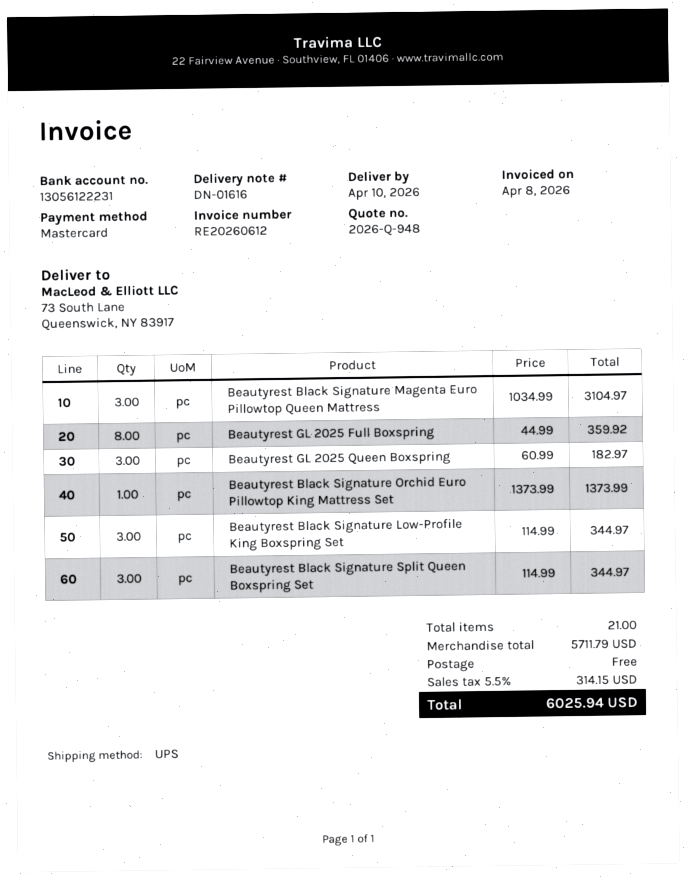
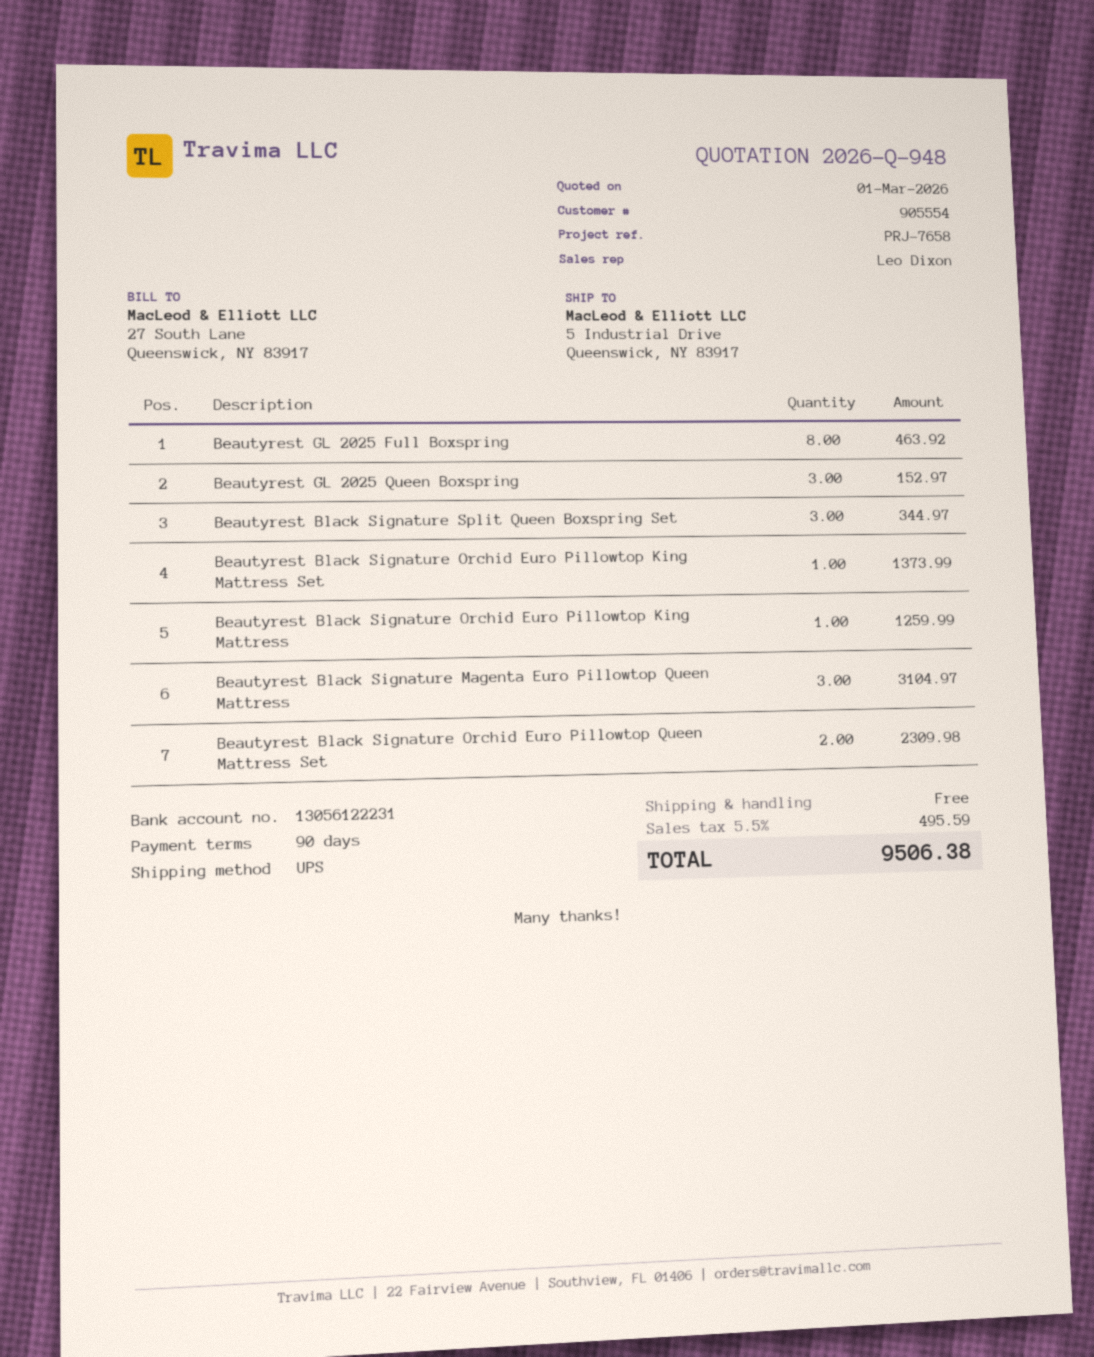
ship to: 73 South Lane, Queenswick, NY 83917 -> 5 Industrial Drive, Queenswick, NY 83917
Beautyrest GL 2025 Full Boxspring: 8 for 359.92 -> 8 for 463.92
Beautyrest GL 2025 Queen Boxspring: 3 for 182.97 -> 3 for 152.97
Beautyrest Black Signature Low-Profile King Boxspring Set: 3 for 344.97 -> none
Beautyrest Black Signature Orchid Euro Pillowtop King Mattress: none -> 1 for 1259.99
Beautyrest Black Signature Orchid Euro Pillowtop Queen Mattress Set: none -> 2 for 2309.98
tax: 5.5% = 314.15 -> 5.5% = 495.59
total: 6025.94 -> 9506.38

